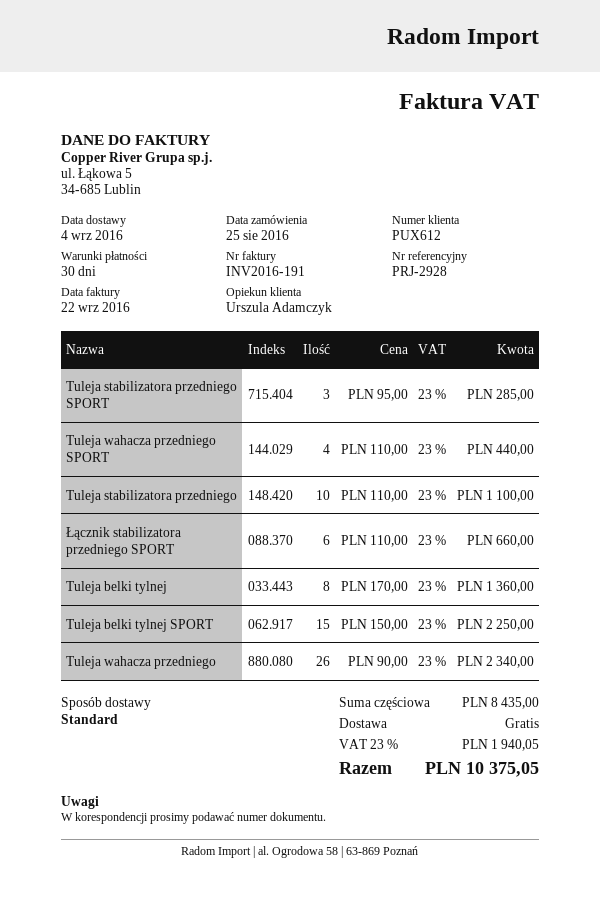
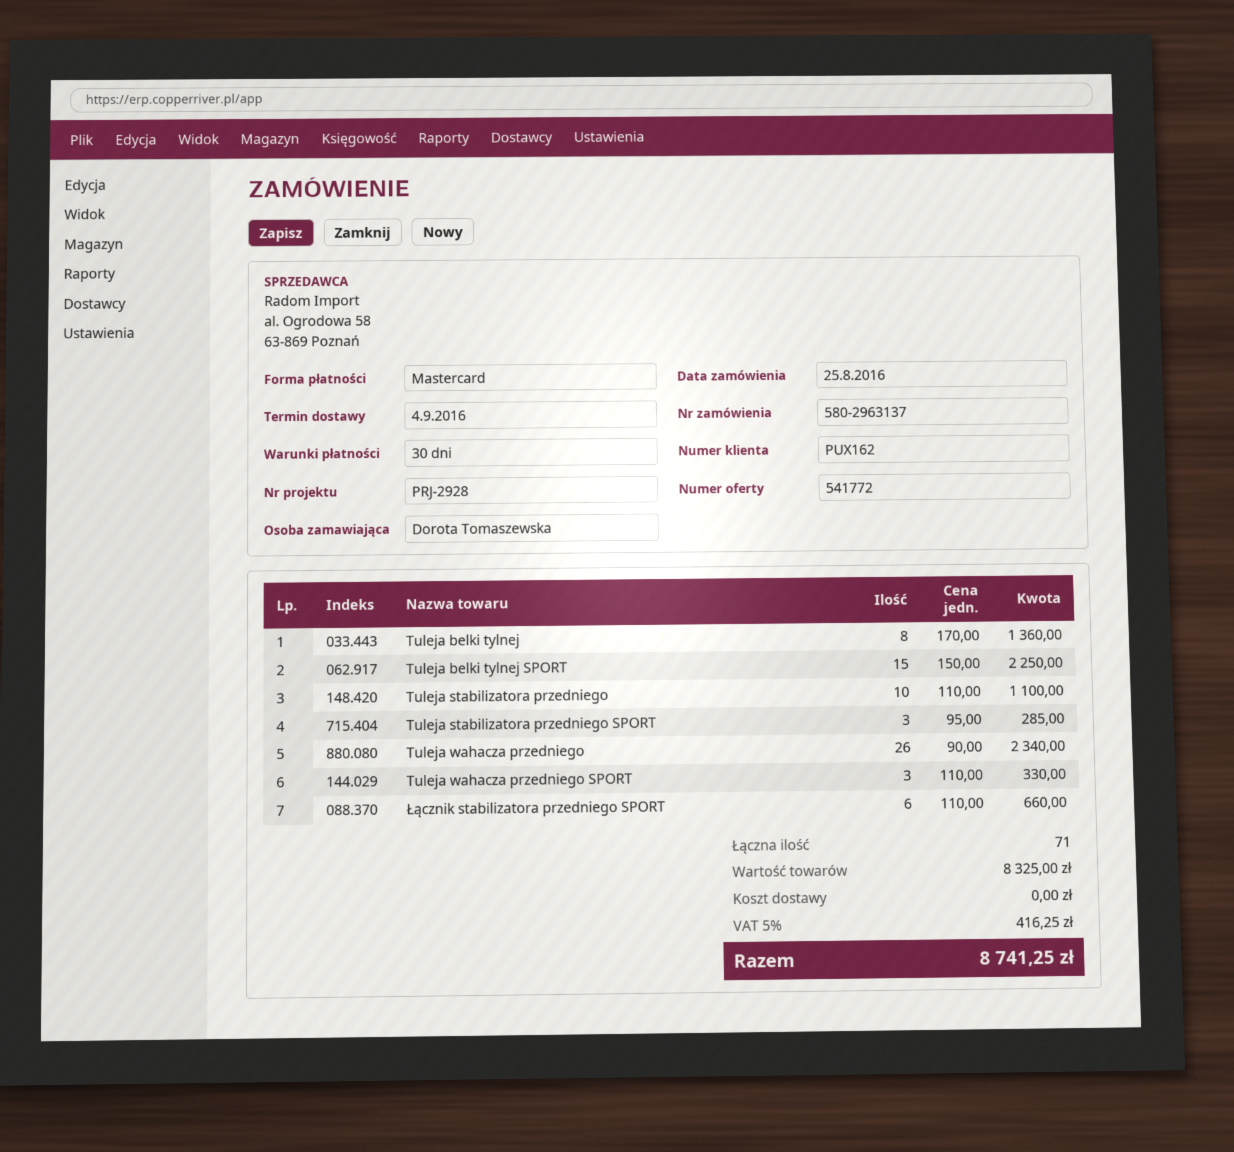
customer number: PUX612 -> PUX162
Tuleja wahacza przedniego SPORT: 4 x 110.00 = 440.00 -> 3 x 110.00 = 330.00
subtotal: 8435.00 -> 8325.00
tax: 23% = 1940.05 -> 5% = 416.25
total: 10375.05 -> 8741.25

